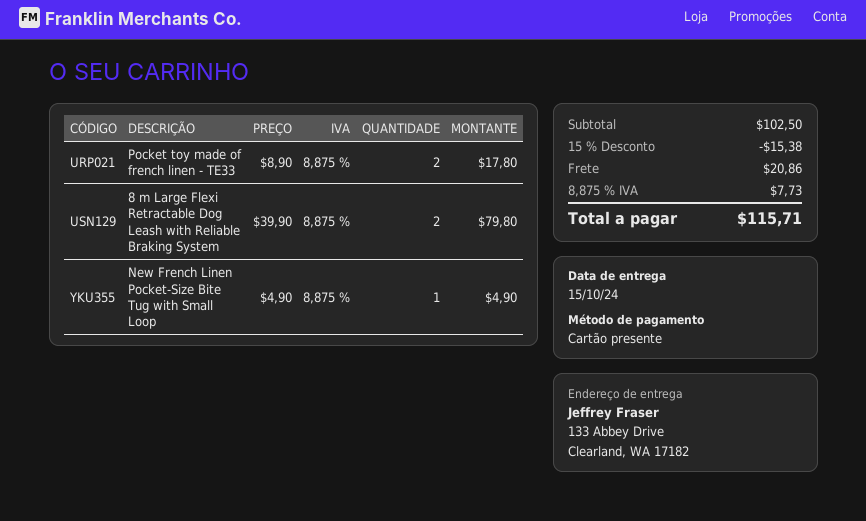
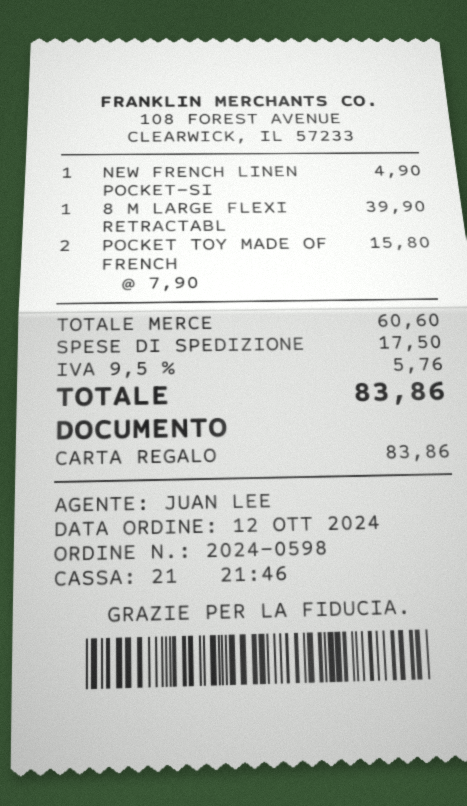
Pocket toy made of french linen - TE33: 2 x 8.90 = 17.80 -> 2 x 7.90 = 15.80
8 m Large Flexi Retractable Dog Leash with Reliable Braking System: 2 x 39.90 = 79.80 -> 1 x 39.90 = 39.90
subtotal: 102.50 -> 60.60
discount: 15% = 15.38 -> none
shipping: 20.86 -> 17.50
tax: 8.875% = 7.73 -> 9.5% = 5.76
total: 115.71 -> 83.86

